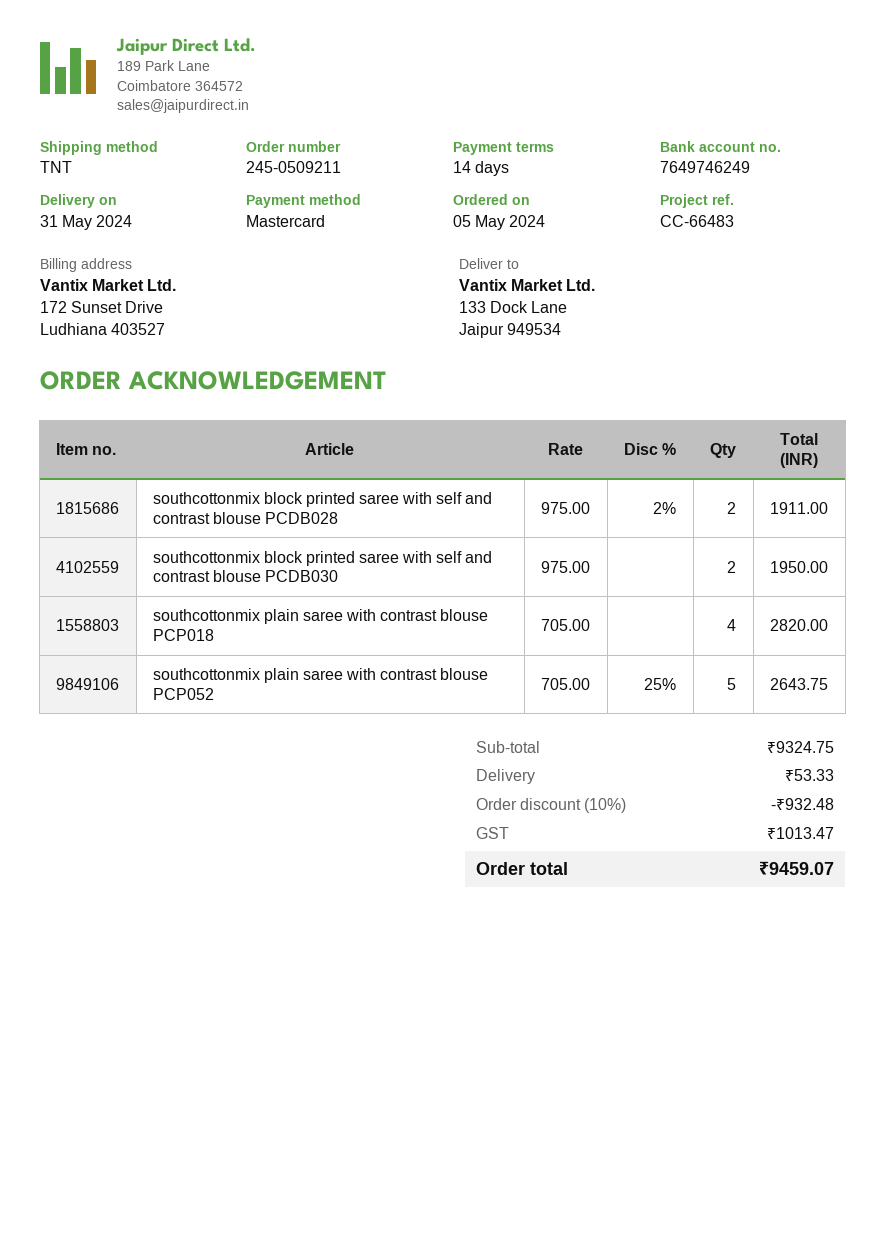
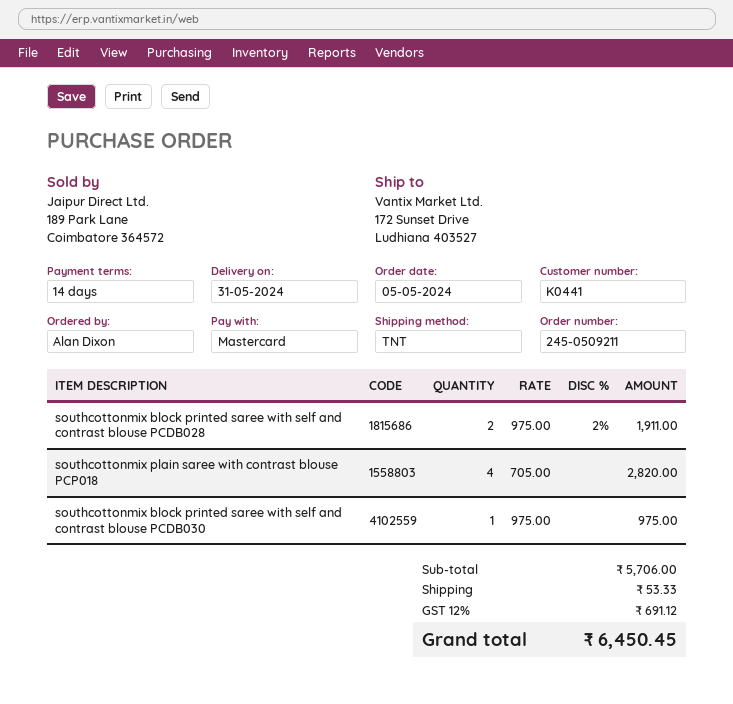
ship to: 133 Dock Lane, Jaipur 949534 -> 172 Sunset Drive, Ludhiana 403527
southcottonmix block printed saree with self and contrast blouse PCDB030: 2 x 975.00 = 1950.00 -> 1 x 975.00 = 975.00
southcottonmix plain saree with contrast blouse PCP052: 5 x 705.00 - 25% = 2643.75 -> none
subtotal: 9324.75 -> 5706.00
discount: 10% = 932.48 -> none
tax: 1013.47 -> 691.12
total: 9459.07 -> 6450.45

